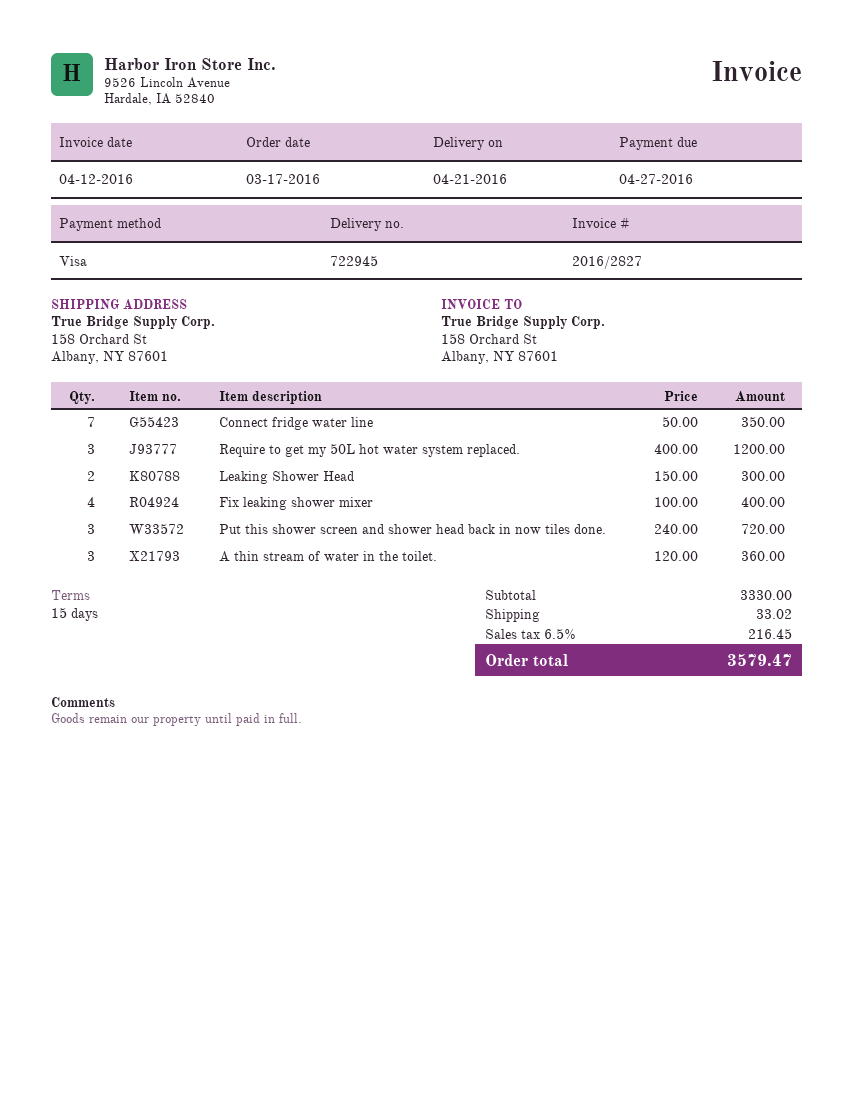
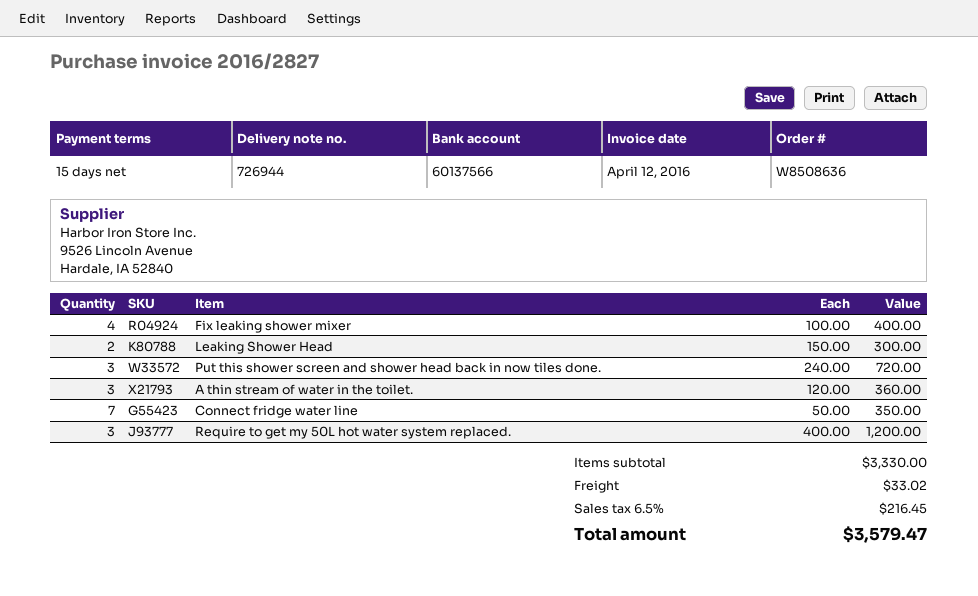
delivery note number: 722945 -> 726944

